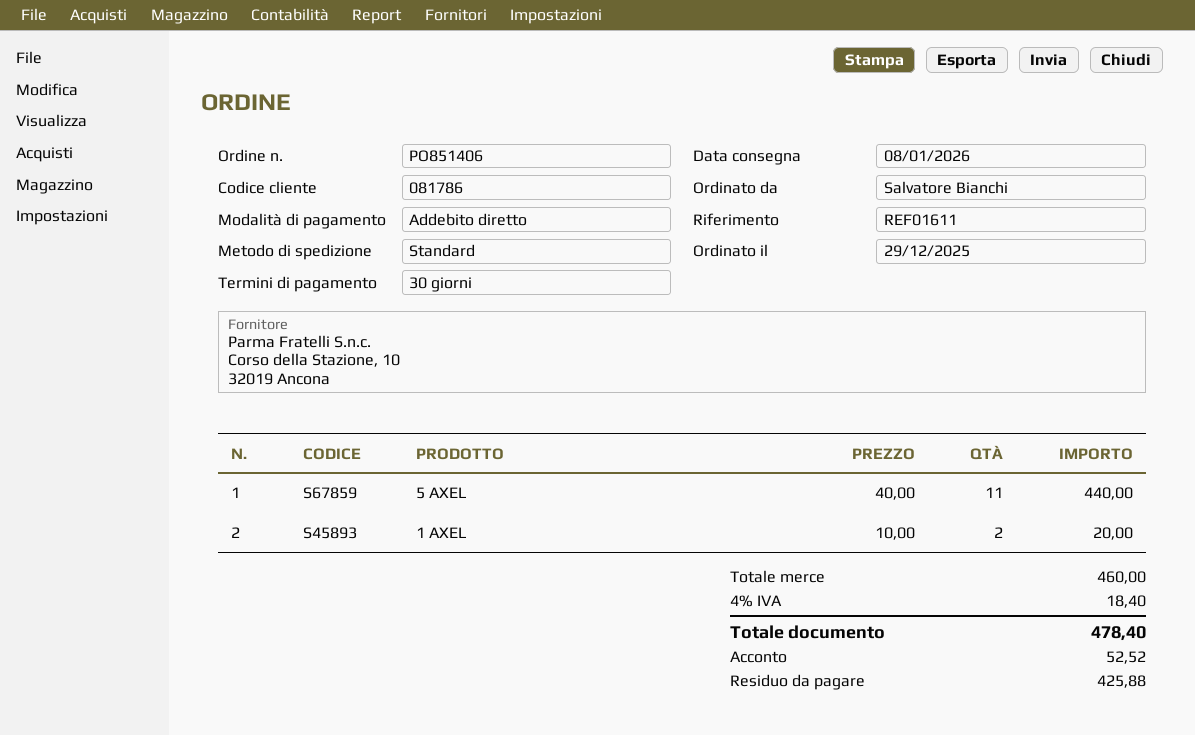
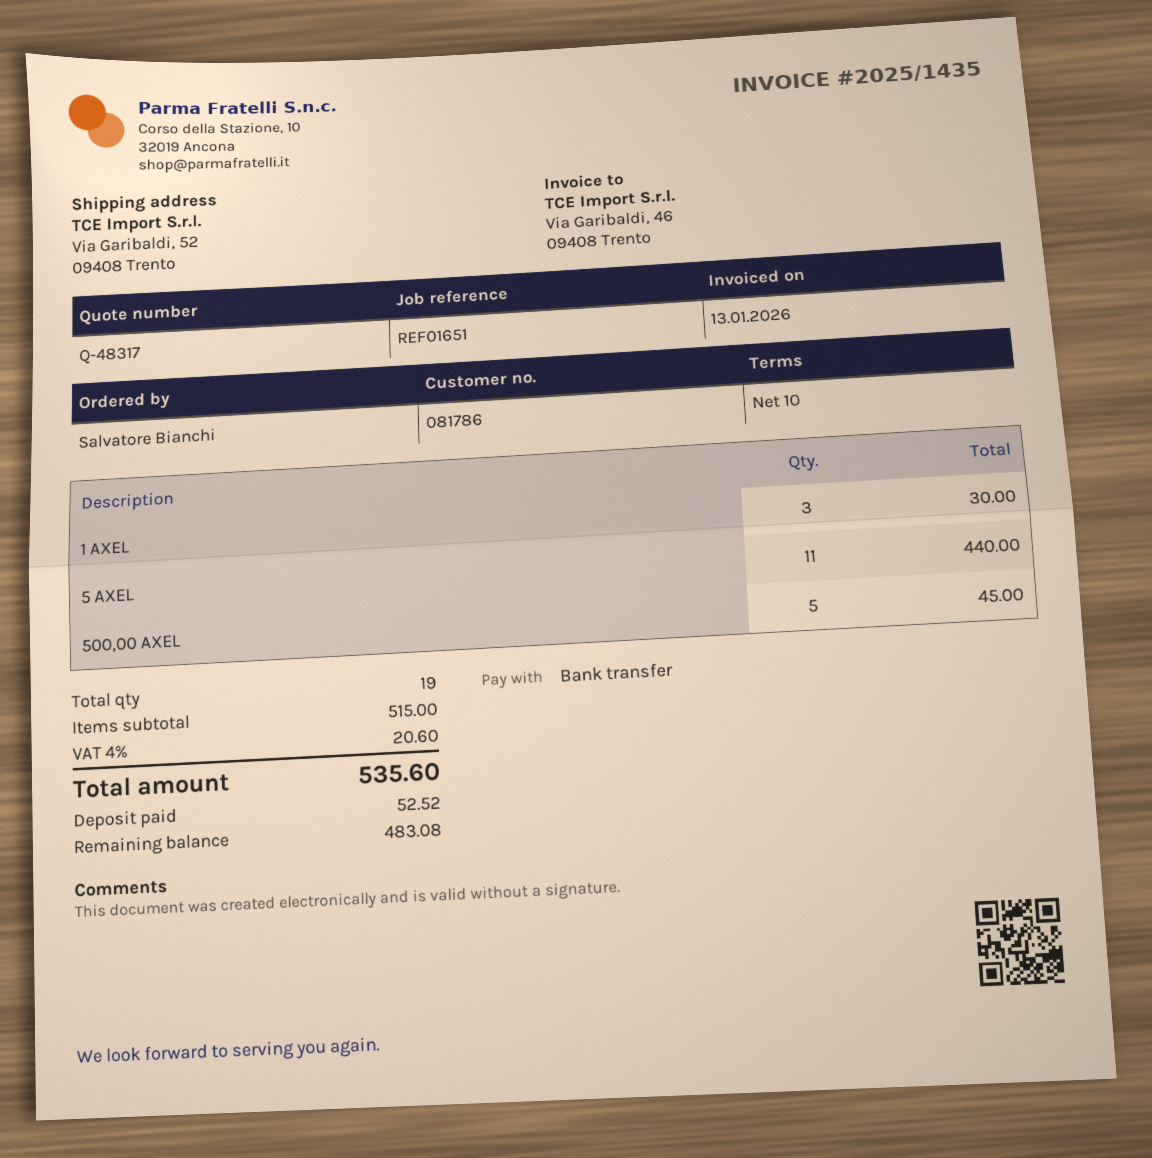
payment terms: 30 days -> 10 days
reference: REF01611 -> REF01651
payment method: direct debit -> bank transfer
1 AXEL: 2 for 20.00 -> 3 for 30.00
500,00 AXEL: none -> 5 for 45.00
subtotal: 460.00 -> 515.00
tax: 4% = 18.40 -> 4% = 20.60
total: 478.40 -> 535.60
balance: 425.88 -> 483.08

